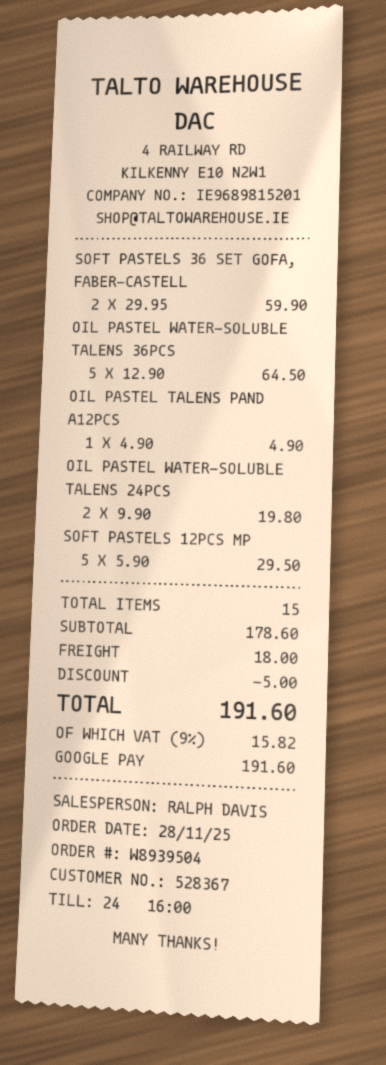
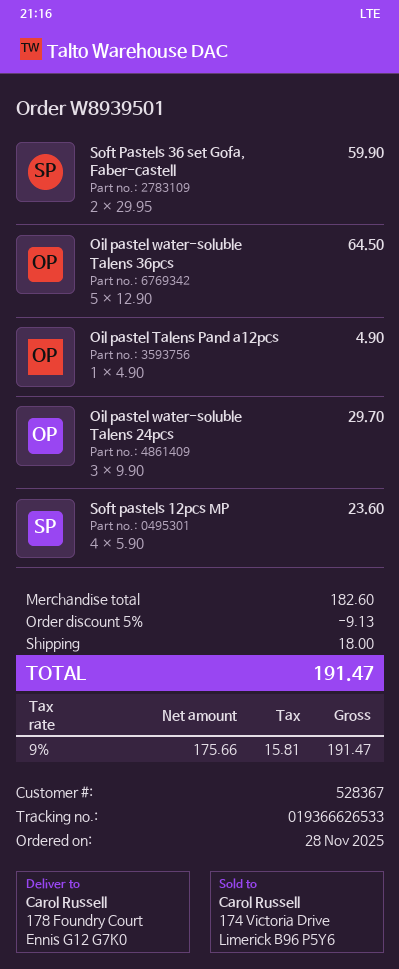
order number: W8939504 -> W8939501
OIL PASTEL WATER-SOLUBLE TALENS 24PCS: 2 x 9.90 = 19.80 -> 3 x 9.90 = 29.70
SOFT PASTELS 12PCS MP: 5 x 5.90 = 29.50 -> 4 x 5.90 = 23.60
subtotal: 178.60 -> 182.60
discount: 5.00 -> 9.13
tax: 9% = 15.82 -> 9% = 15.81
total: 191.60 -> 191.47

